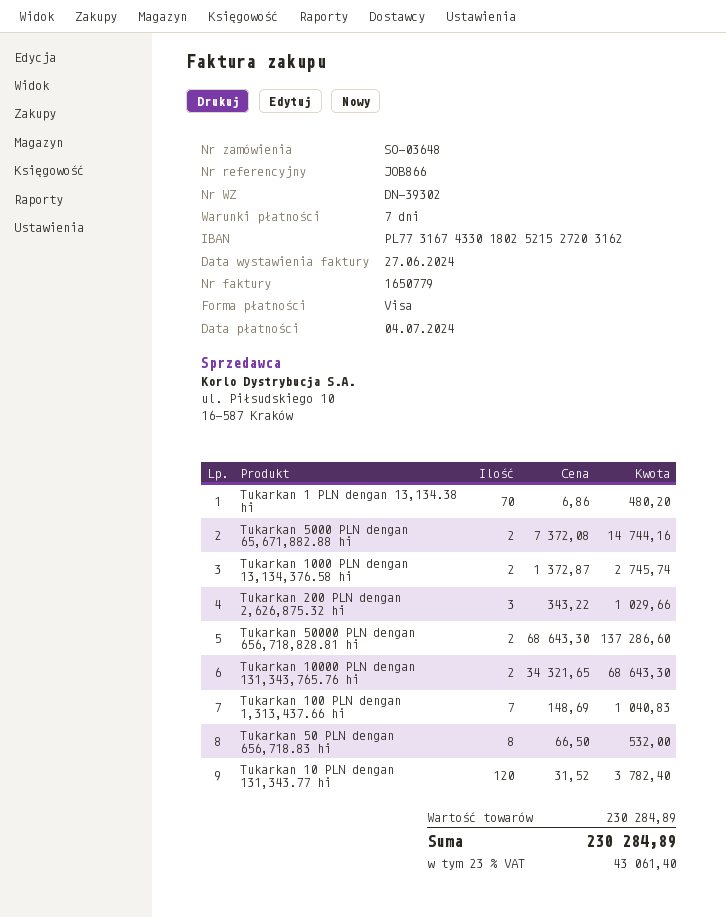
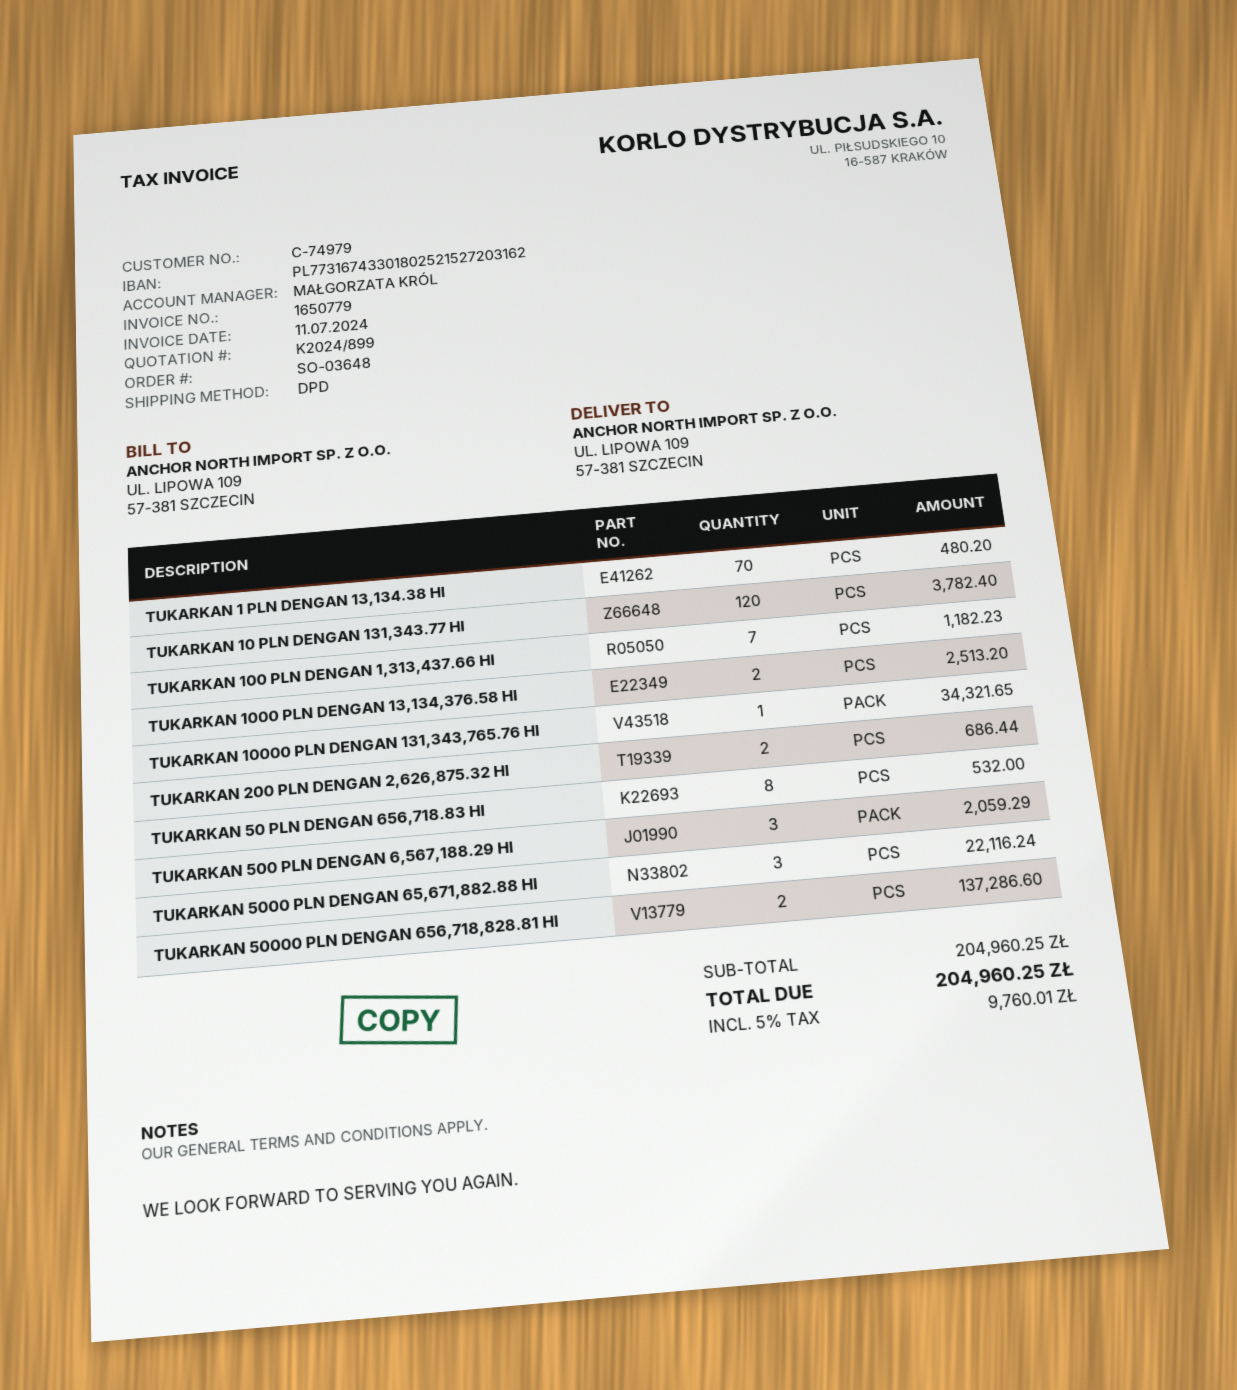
invoice date: 2024-06-27 -> 2024-07-11
Tukarkan 5000 PLN dengan 65,671,882.88 hi: 2 for 14744.16 -> 3 for 22116.24
Tukarkan 1000 PLN dengan 13,134,376.58 hi: 2 for 2745.74 -> 2 for 2513.20
Tukarkan 200 PLN dengan 2,626,875.32 hi: 3 for 1029.66 -> 2 for 686.44
Tukarkan 10000 PLN dengan 131,343,765.76 hi: 2 for 68643.30 -> 1 for 34321.65
Tukarkan 100 PLN dengan 1,313,437.66 hi: 7 for 1040.83 -> 7 for 1182.23
TUKARKAN 500 PLN DENGAN 6,567,188.29 HI: none -> 3 for 2059.29
subtotal: 230284.89 -> 204960.25
tax: 23% = 43061.40 -> 5% = 9760.01
total: 230284.89 -> 204960.25

